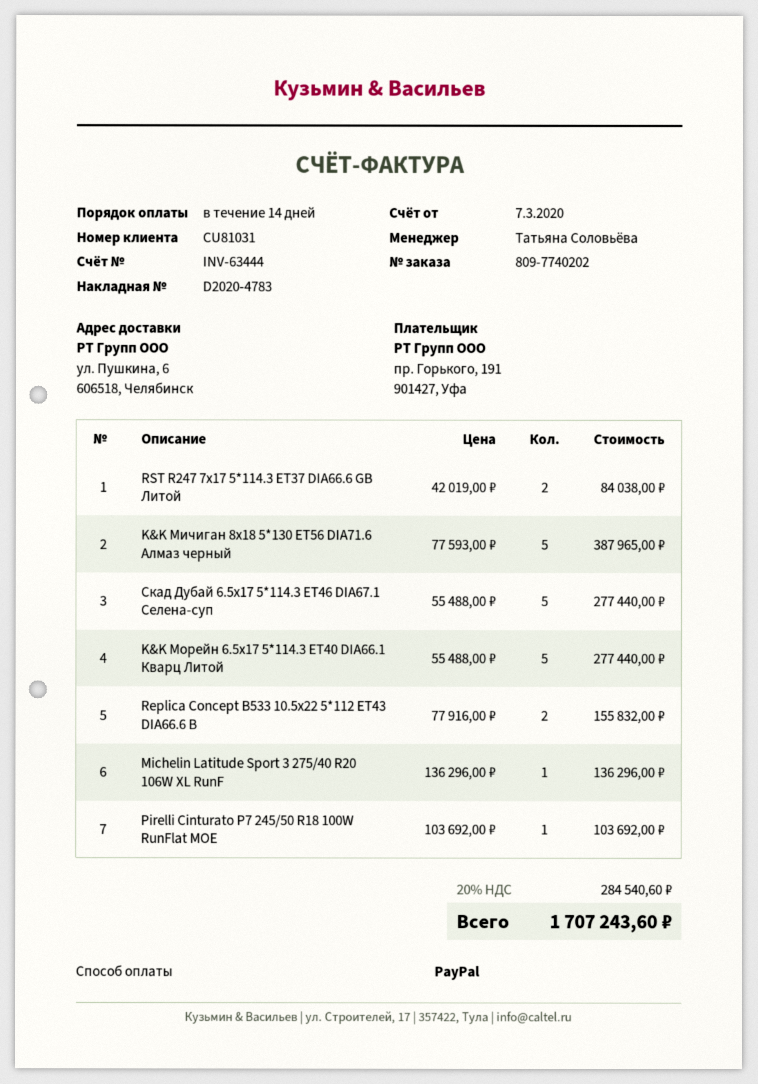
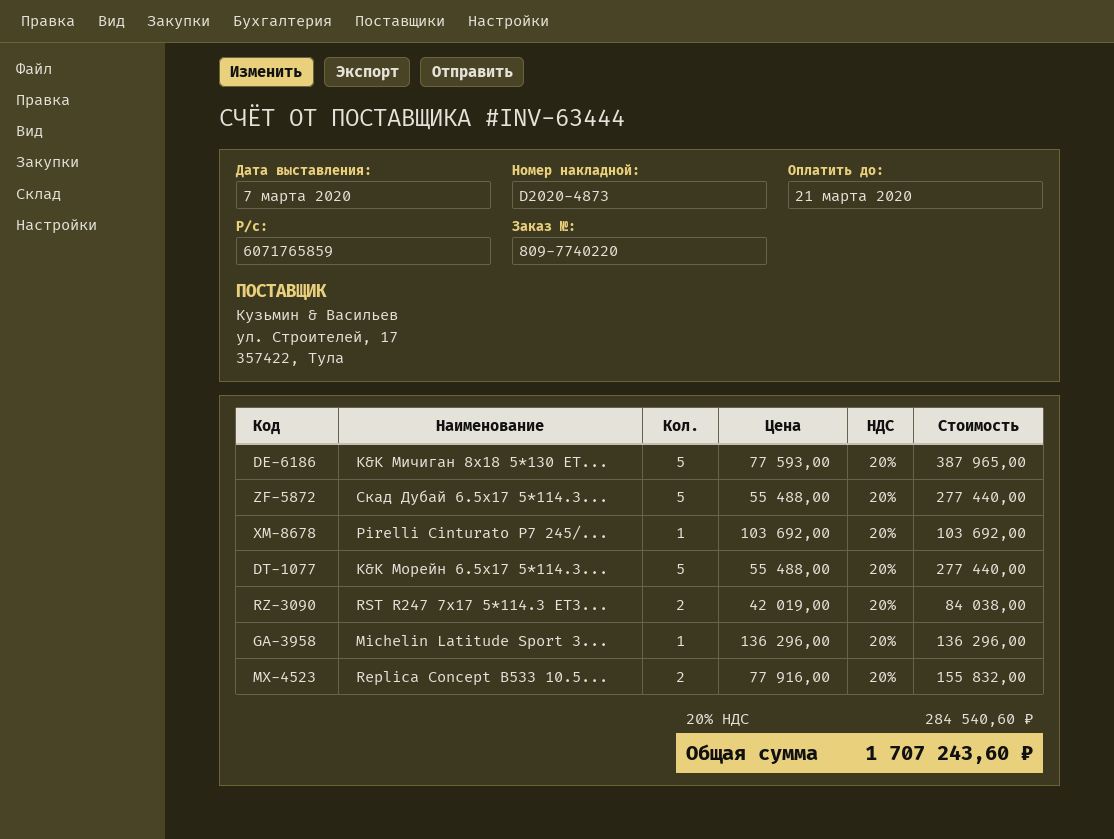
order number: 809-7740202 -> 809-7740220
delivery note number: D2020-4783 -> D2020-4873

